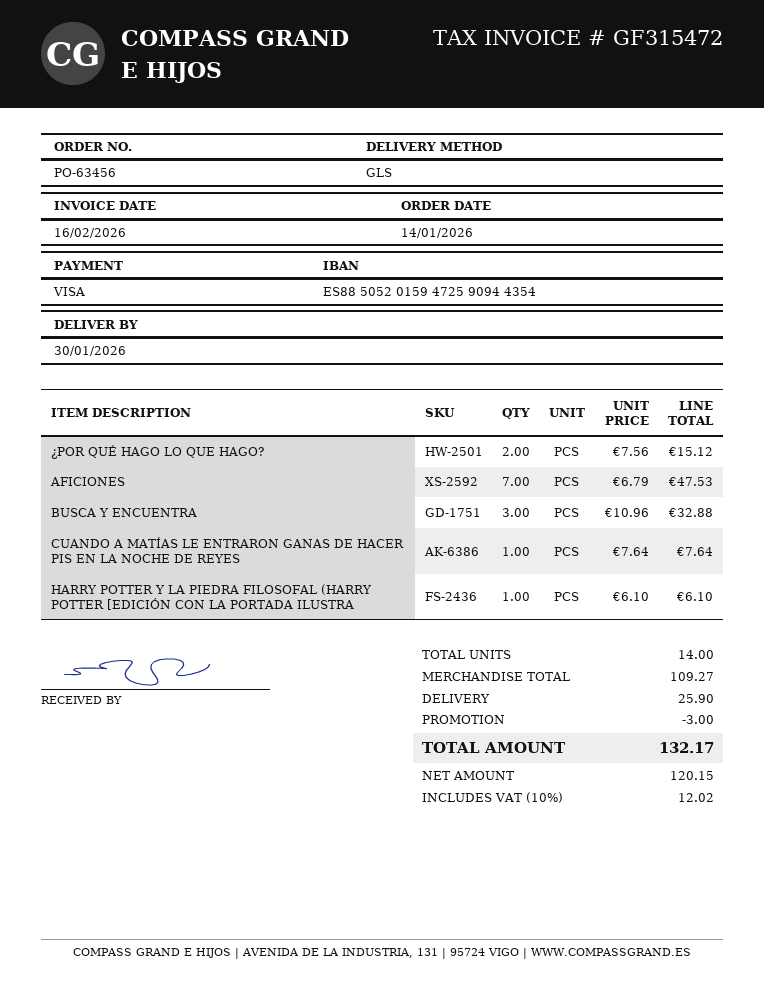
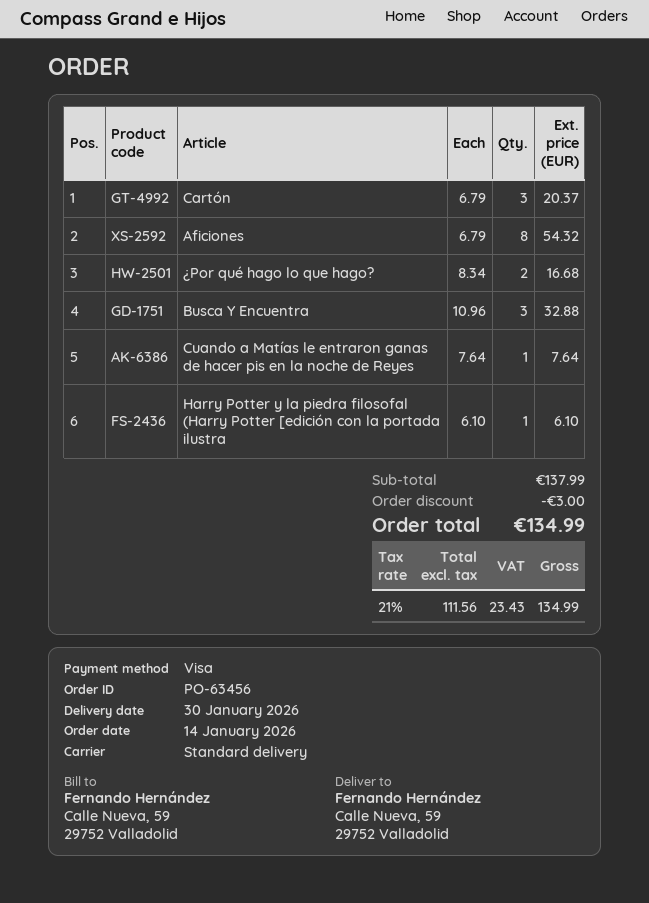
shipping method: GLS -> standard
¿POR QUÉ HAGO LO QUE HAGO?: 2 x 7.56 = 15.12 -> 2 x 8.34 = 16.68
AFICIONES: 7 x 6.79 = 47.53 -> 8 x 6.79 = 54.32
Cartón: none -> 3 x 6.79 = 20.37
subtotal: 109.27 -> 137.99
shipping: 25.90 -> none
net: 120.15 -> 111.56
tax: 10% = 12.02 -> 21% = 23.43
total: 132.17 -> 134.99

